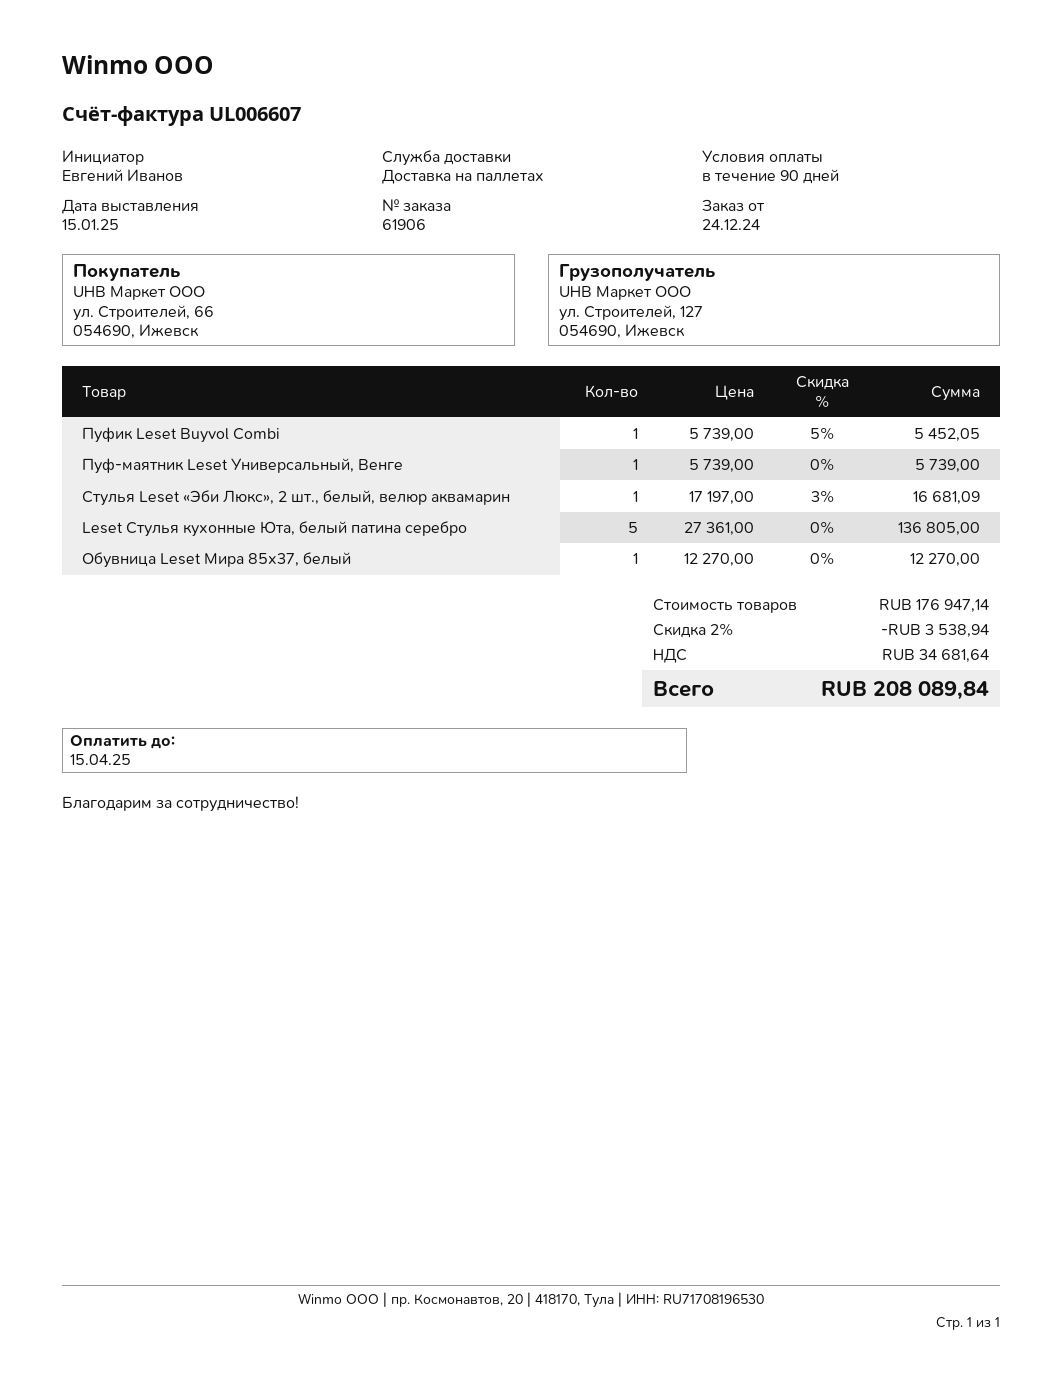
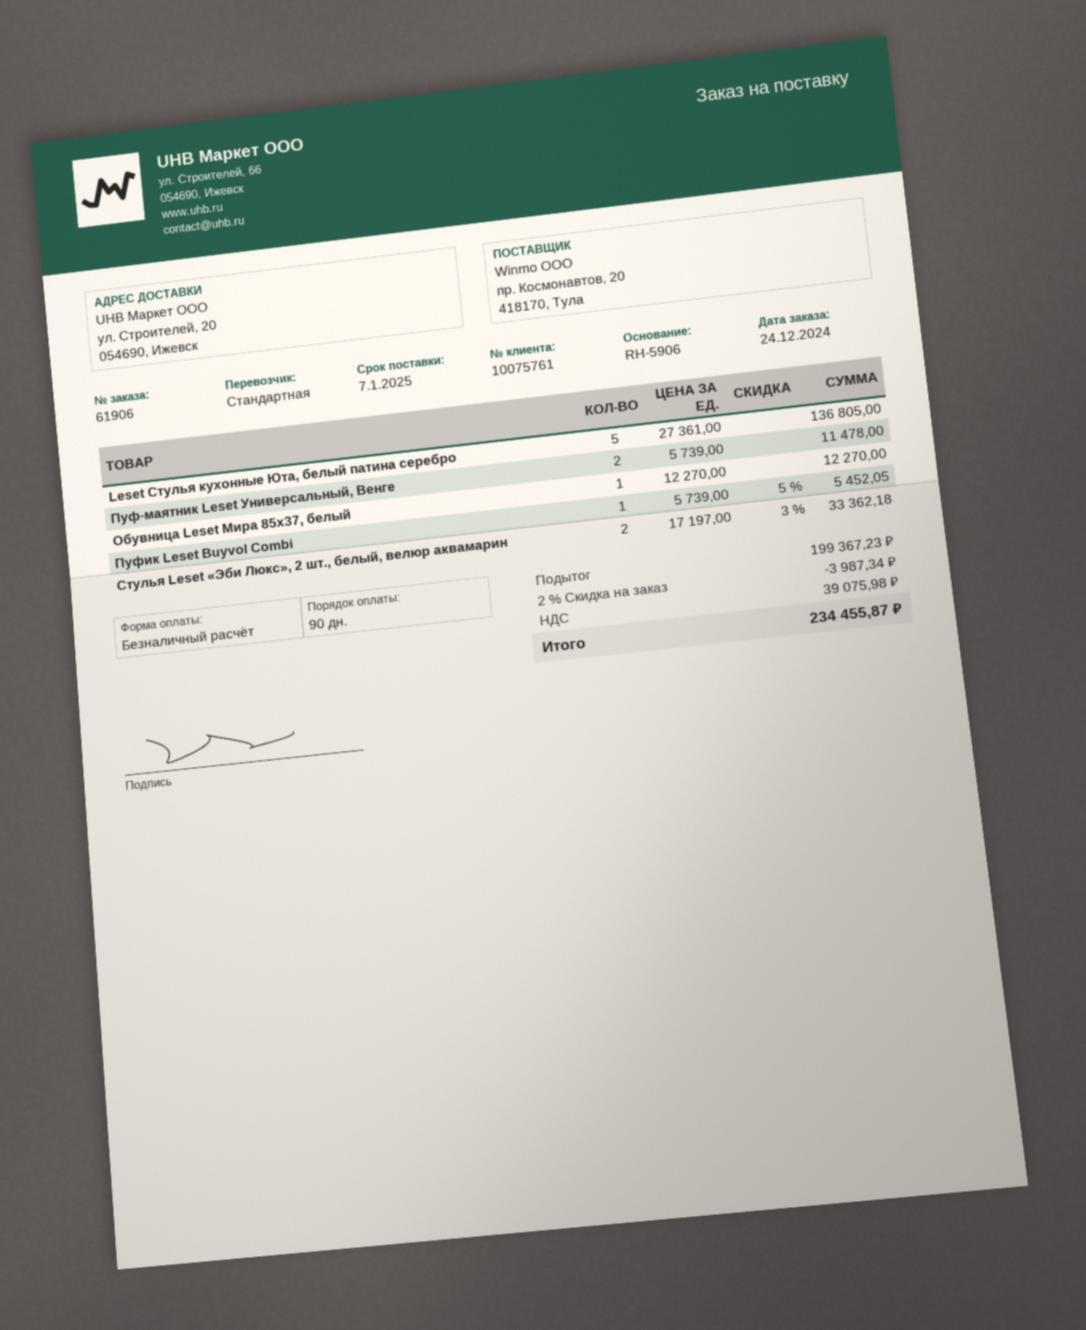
shipping method: pallet freight -> standard
ship to: ул. Строителей, 127, 054690, Ижевск -> ул. Строителей, 20, 054690, Ижевск
Пуф-маятник Leset Универсальный, Венге: 1 x 5739.00 = 5739.00 -> 2 x 5739.00 = 11478.00
Стулья Leset «Эби Люкс», 2 шт., белый, велюр аквамарин: 1 x 17197.00 - 3% = 16681.09 -> 2 x 17197.00 - 3% = 33362.18
subtotal: 176947.14 -> 199367.23
discount: 2% = 3538.94 -> 2% = 3987.34
tax: 34681.64 -> 39075.98
total: 208089.84 -> 234455.87

